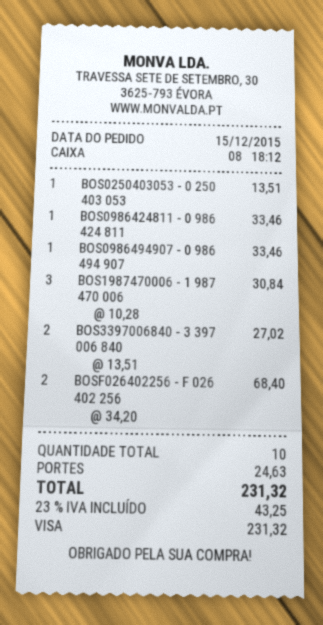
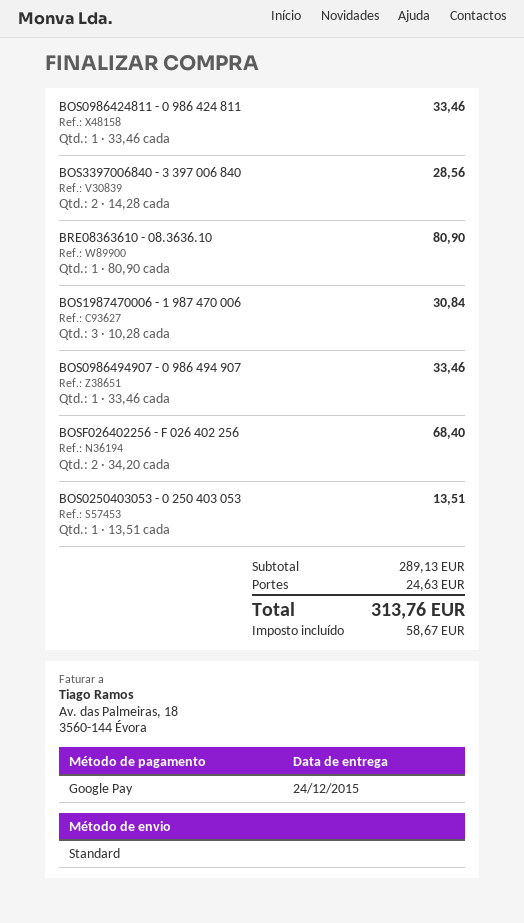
payment method: Visa -> Google Pay
BOS3397006840 - 3 397 006 840: 2 x 13.51 = 27.02 -> 2 x 14.28 = 28.56
BRE08363610 - 08.3636.10: none -> 1 x 80.90 = 80.90
tax: 43.25 -> 58.67
total: 231.32 -> 313.76

